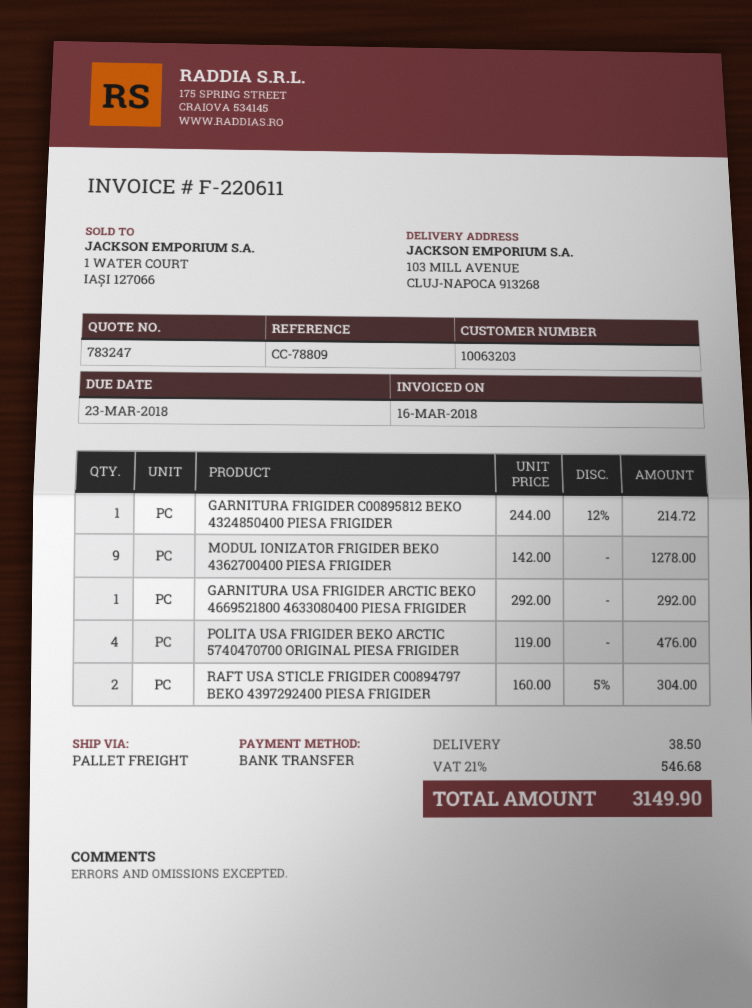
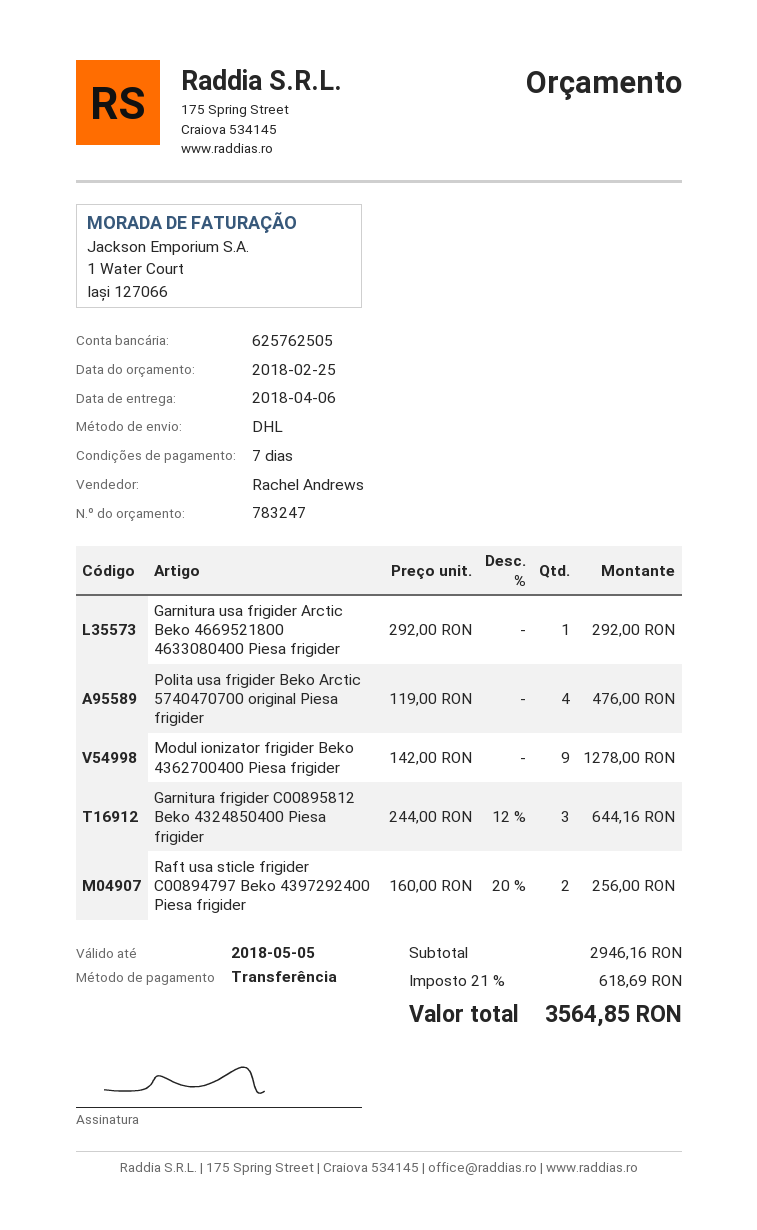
shipping method: pallet freight -> DHL
GARNITURA FRIGIDER C00895812 BEKO 4324850400 PIESA FRIGIDER: 1 x 244.00 - 12% = 214.72 -> 3 x 244.00 - 12% = 644.16
RAFT USA STICLE FRIGIDER C00894797 BEKO 4397292400 PIESA FRIGIDER: 2 x 160.00 - 5% = 304.00 -> 2 x 160.00 - 20% = 256.00
shipping: 38.50 -> none
tax: 21% = 546.68 -> 21% = 618.69
total: 3149.90 -> 3564.85

